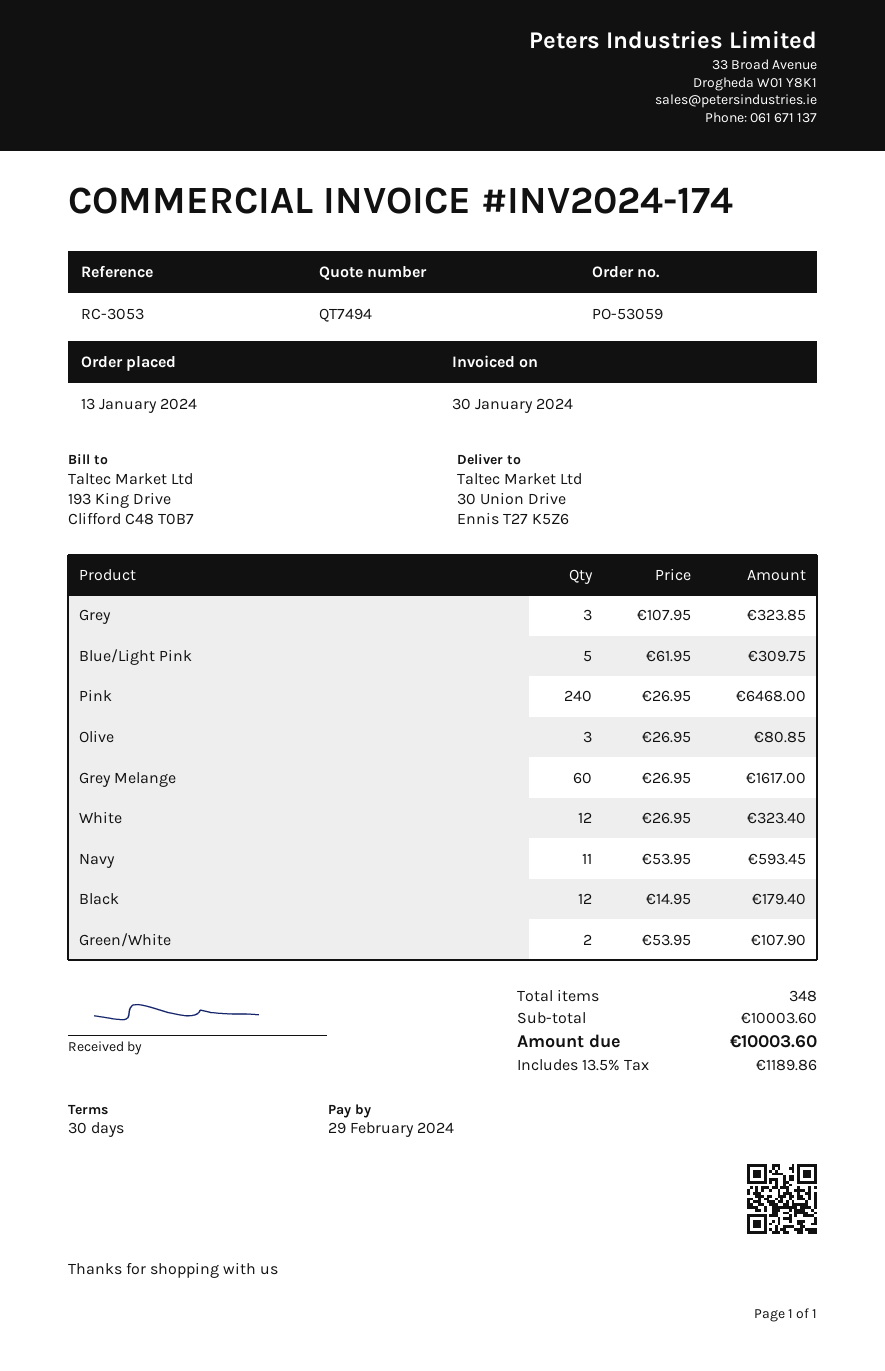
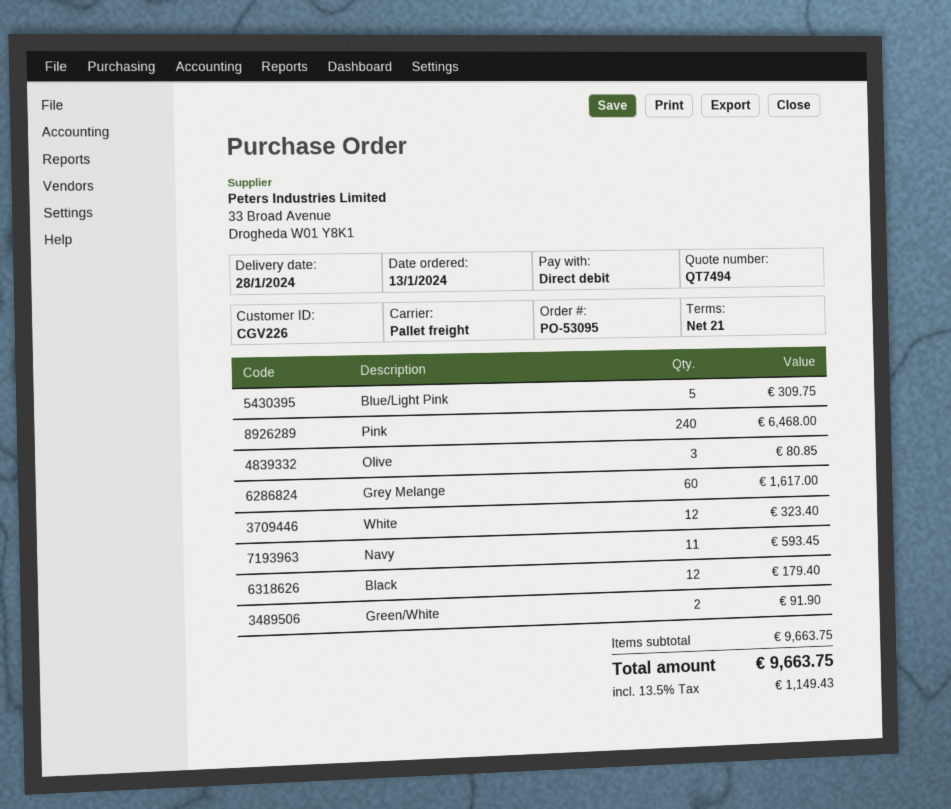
order number: PO-53059 -> PO-53095
payment terms: 30 days -> 21 days
Grey: 3 for 323.85 -> none
Green/White: 2 for 107.90 -> 2 for 91.90
subtotal: 10003.60 -> 9663.75
tax: 13.5% = 1189.86 -> 13.5% = 1149.43
total: 10003.60 -> 9663.75

